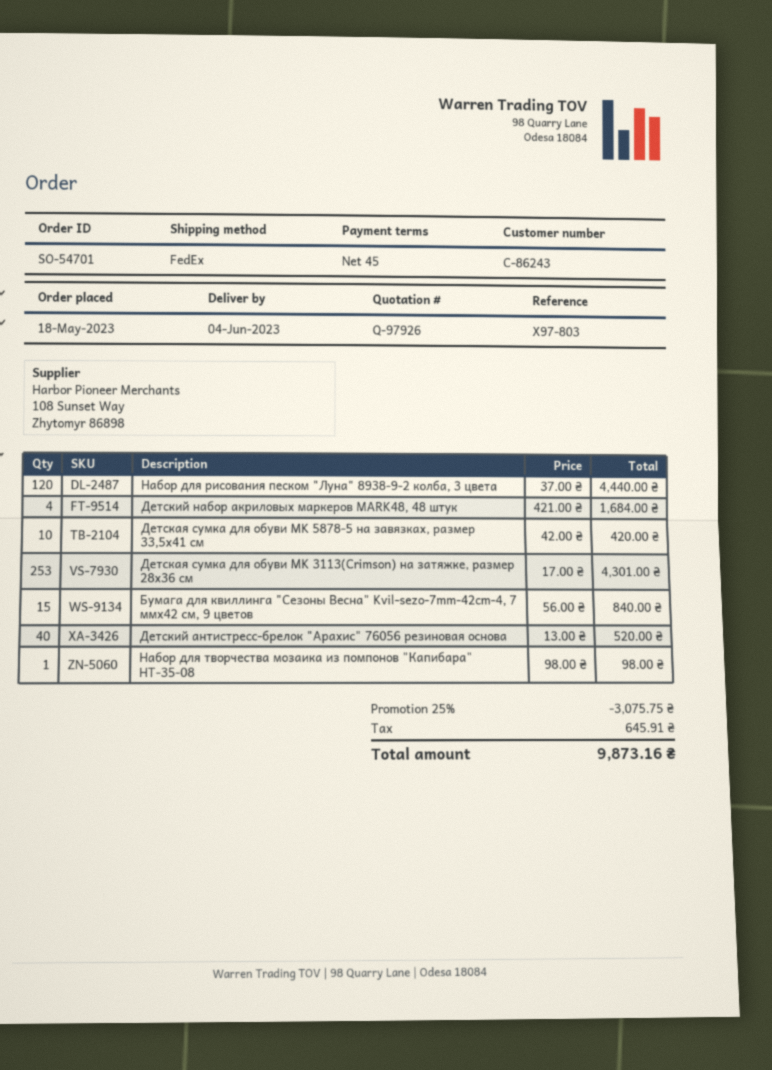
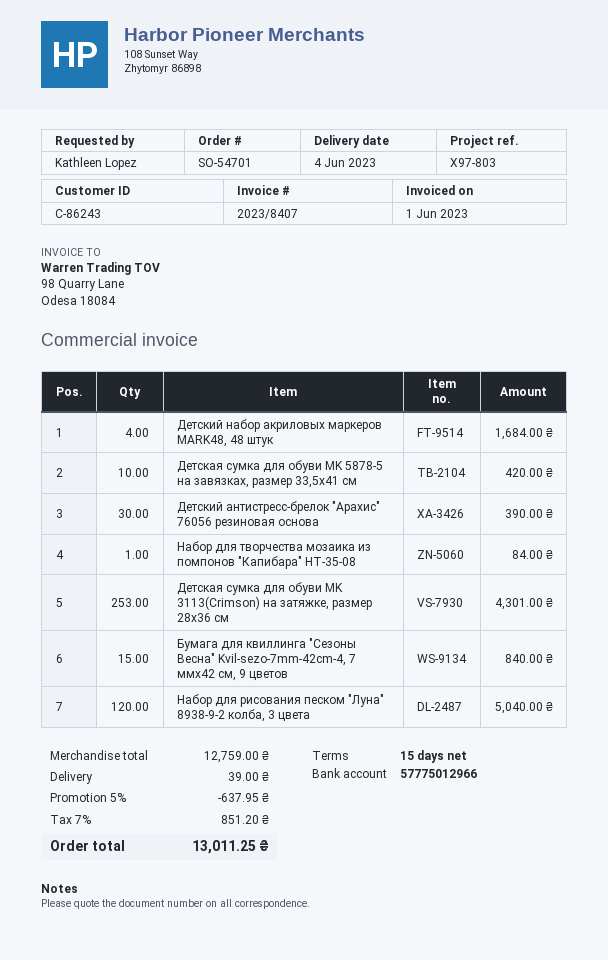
payment terms: 45 days -> 15 days
Набор для рисования песком "Луна" 8938-9-2 колба, 3 цвета: 120 for 4440.00 -> 120 for 5040.00
Детский антистресс-брелок "Арахис" 76056 резиновая основа: 40 for 520.00 -> 30 for 390.00
Набор для творчества мозаика из помпонов "Капибара" НТ-35-08: 1 for 98.00 -> 1 for 84.00
discount: 25% = 3075.75 -> 5% = 637.95
shipping: none -> 39.00
tax: 645.91 -> 851.20
total: 9873.16 -> 13011.25

